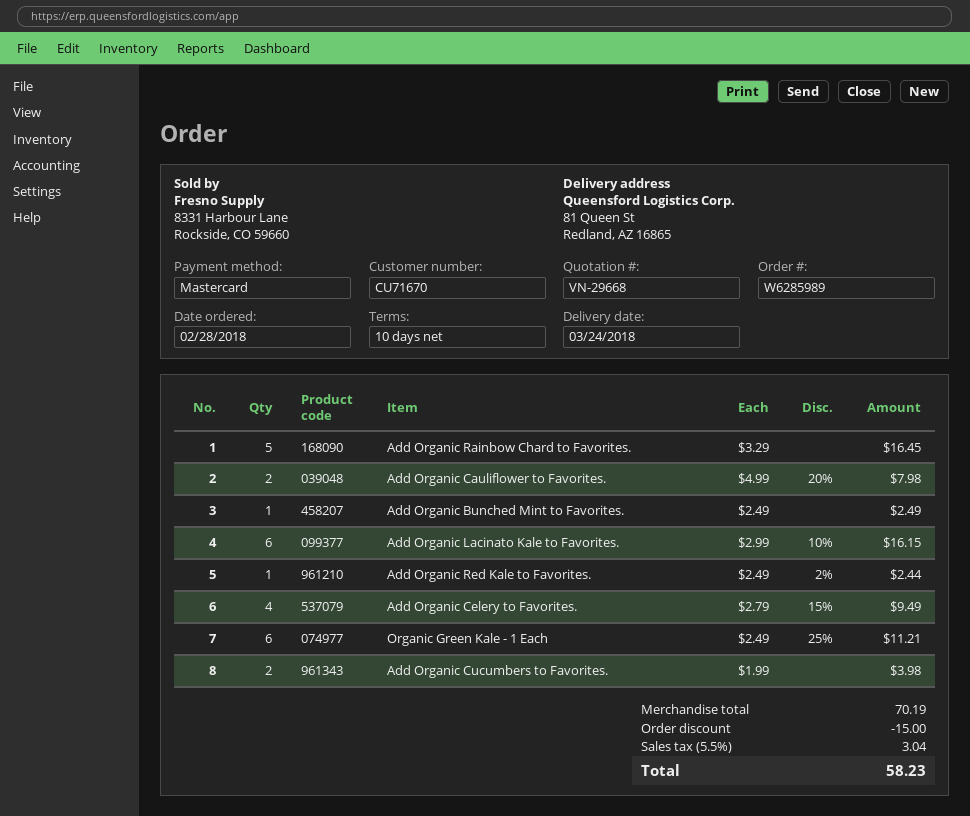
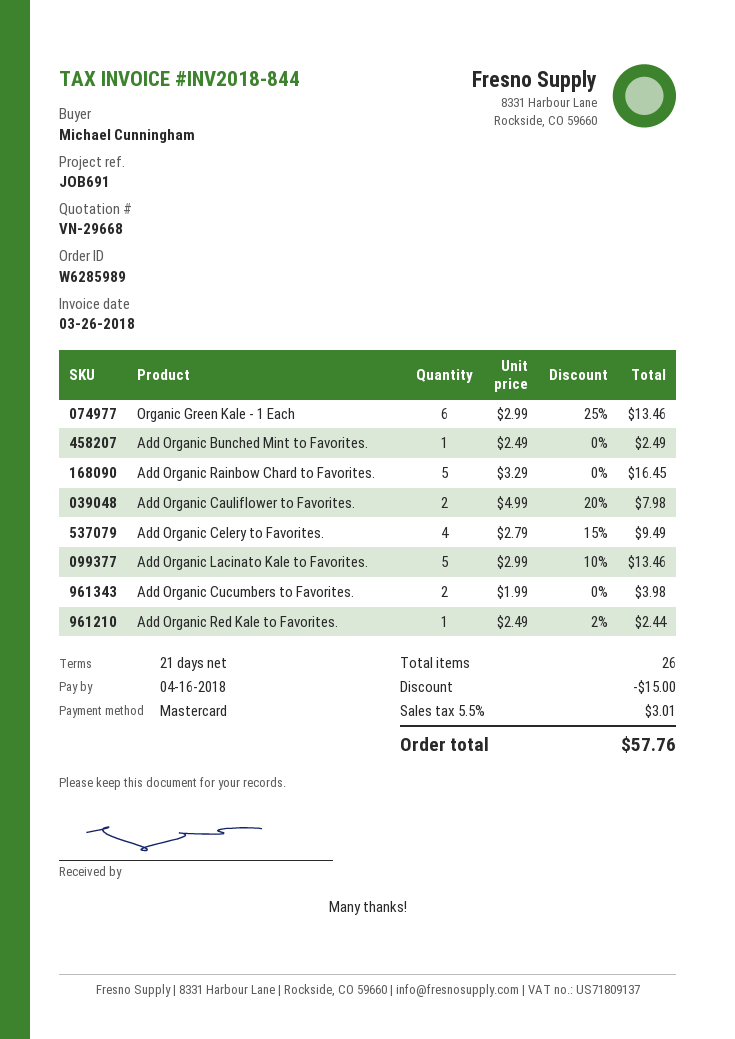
payment terms: 10 days -> 21 days
Add Organic Lacinato Kale to Favorites.: 6 x 2.99 - 10% = 16.15 -> 5 x 2.99 - 10% = 13.46
Organic Green Kale - 1 Each: 6 x 2.49 - 25% = 11.21 -> 6 x 2.99 - 25% = 13.46
tax: 5.5% = 3.04 -> 5.5% = 3.01
total: 58.23 -> 57.76

